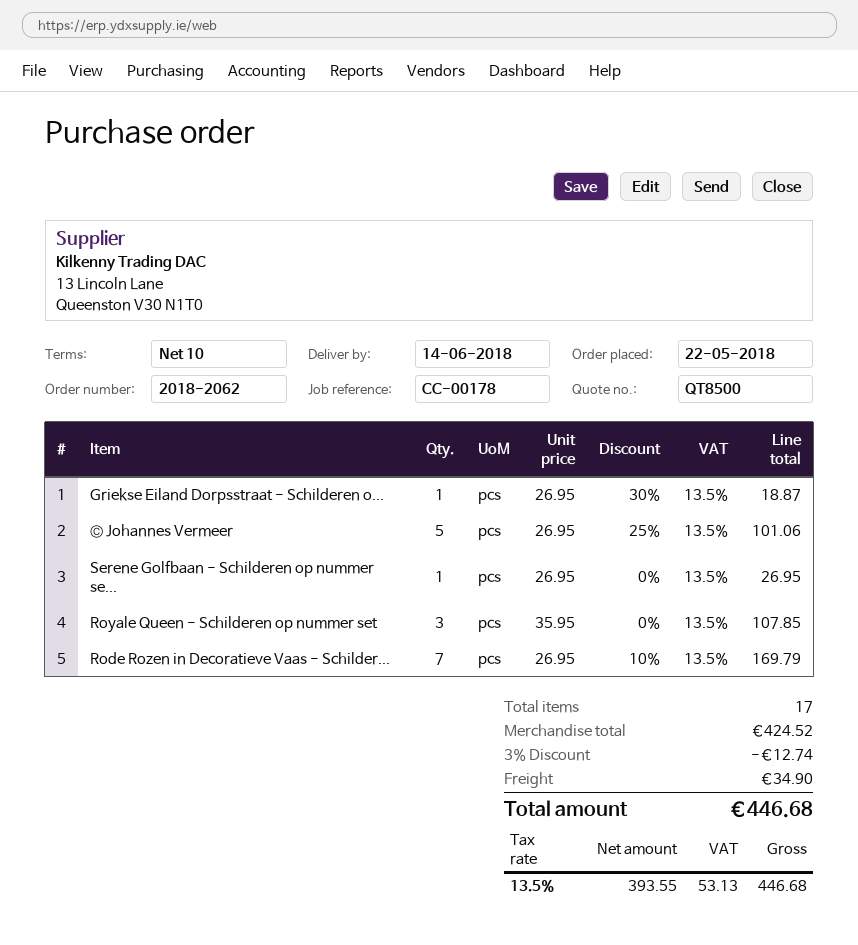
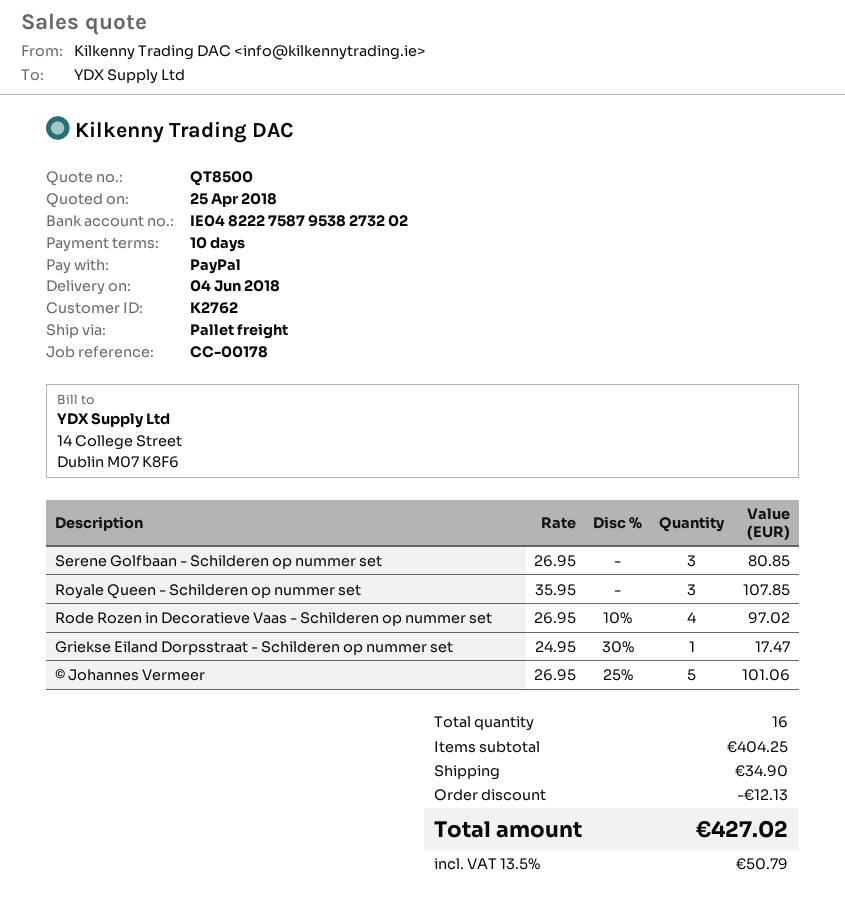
delivery date: 2018-06-14 -> 2018-06-04
Griekse Eiland Dorpsstraat - Schilderen o...: 1 x 26.95 - 30% = 18.87 -> 1 x 24.95 - 30% = 17.47
Serene Golfbaan - Schilderen op nummer se...: 1 x 26.95 = 26.95 -> 3 x 26.95 = 80.85
Rode Rozen in Decoratieve Vaas - Schilder...: 7 x 26.95 - 10% = 169.79 -> 4 x 26.95 - 10% = 97.02
total quantity: 17 -> 16
subtotal: 424.52 -> 404.25
discount: 12.74 -> 12.13
tax: 13.5% = 53.13 -> 13.5% = 50.79
total: 446.68 -> 427.02

